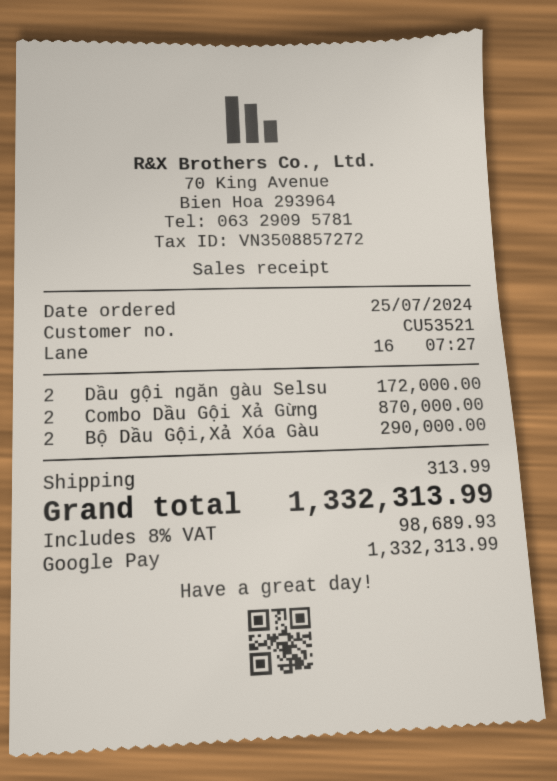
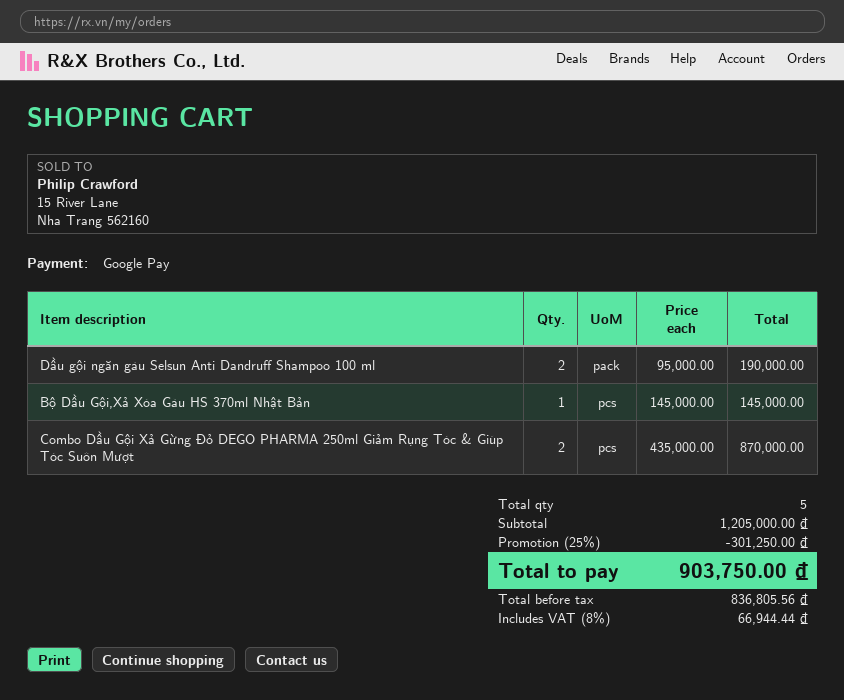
Dầu gội ngăn gàu Selsu: 2 for 172000.00 -> 2 for 190000.00
Bộ Dầu Gội,Xả Xóa Gàu: 2 for 290000.00 -> 1 for 145000.00
discount: none -> 25% = 301250.00
shipping: 313.99 -> none
tax: 8% = 98689.93 -> 8% = 66944.44
total: 1332313.99 -> 903750.00

